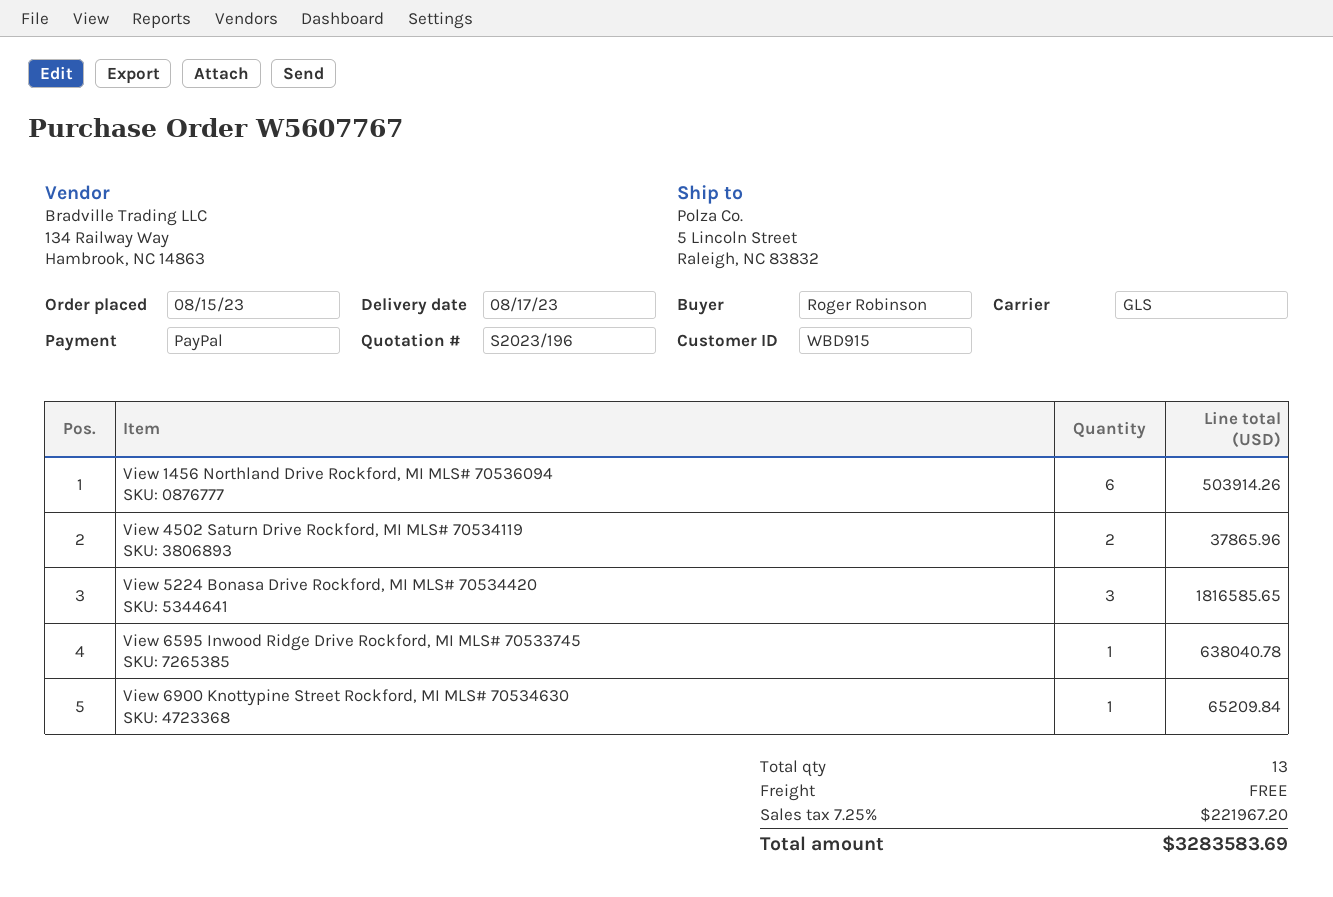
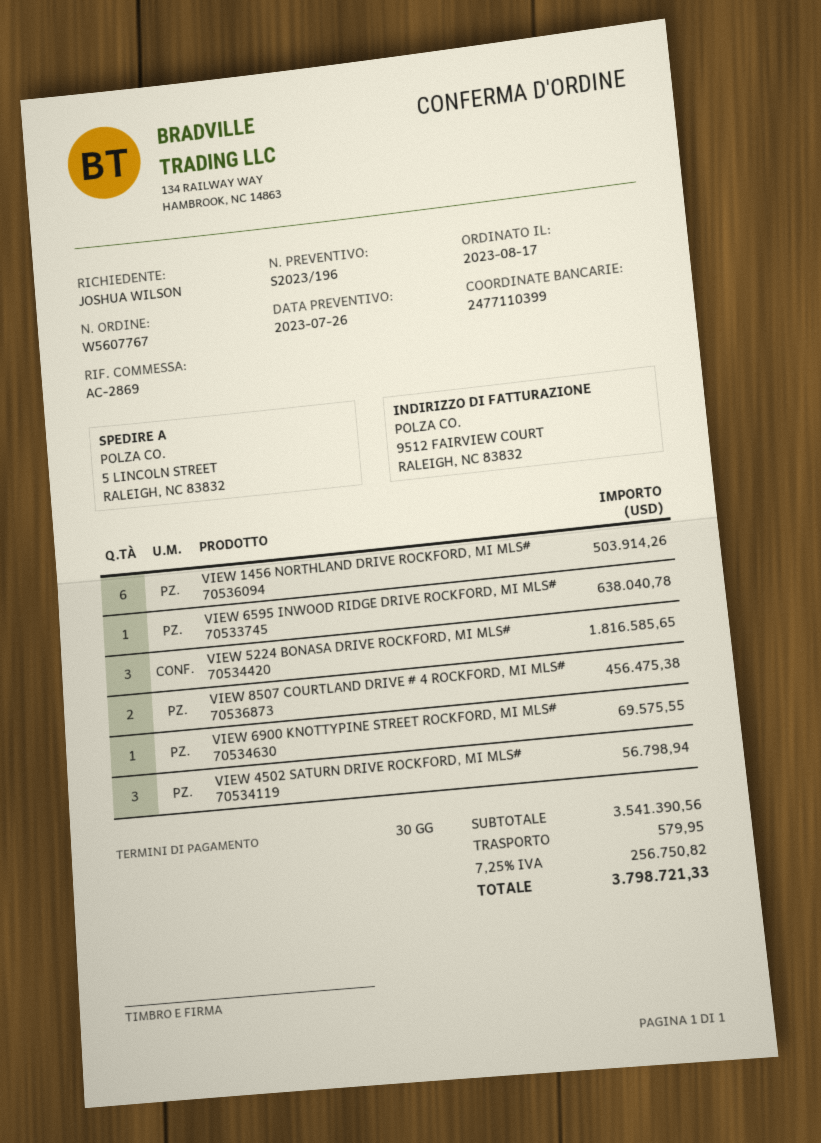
order date: 2023-08-15 -> 2023-08-17
ordered by: Roger Robinson -> JOSHUA WILSON
View 4502 Saturn Drive Rockford, MI MLS# 70534119: 2 for 37865.96 -> 3 for 56798.94
View 6900 Knottypine Street Rockford, MI MLS# 70534630: 1 for 65209.84 -> 1 for 69575.55
VIEW 8507 COURTLAND DRIVE # 4 ROCKFORD, MI MLS# 70536873: none -> 2 for 456475.38
shipping: 0.00 -> 579.95
tax: 7.25% = 221967.20 -> 7.25% = 256750.82
total: 3283583.69 -> 3798721.33

